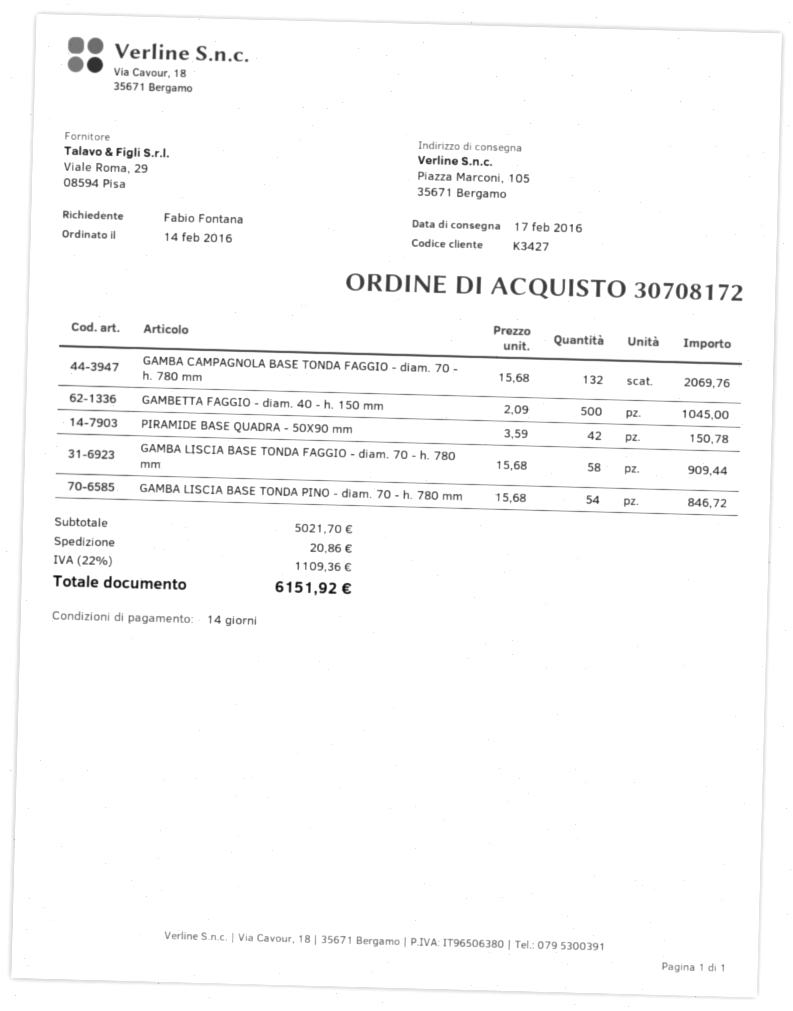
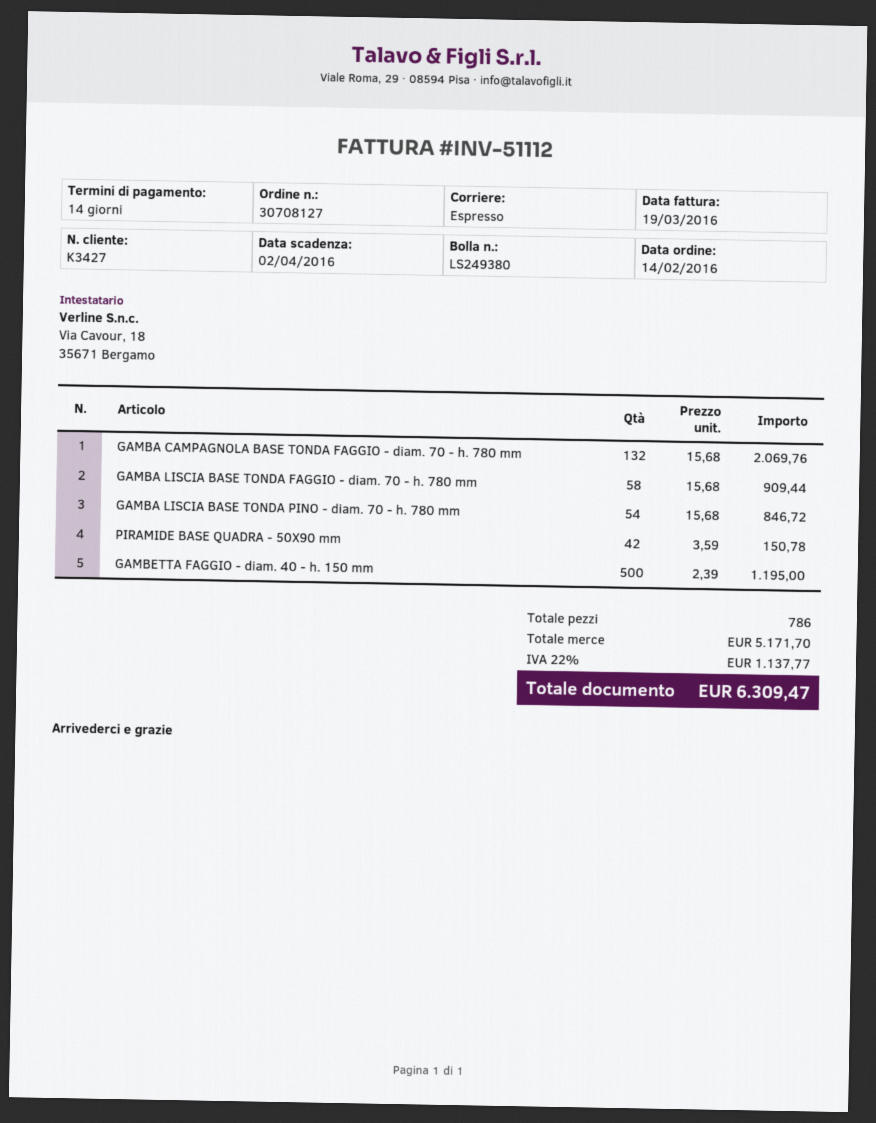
order number: 30708172 -> 30708127
GAMBETTA FAGGIO - diam. 40 - h. 150 mm: 500 x 2.09 = 1045.00 -> 500 x 2.39 = 1195.00
subtotal: 5021.70 -> 5171.70
shipping: 20.86 -> none
tax: 22% = 1109.36 -> 22% = 1137.77
total: 6151.92 -> 6309.47

